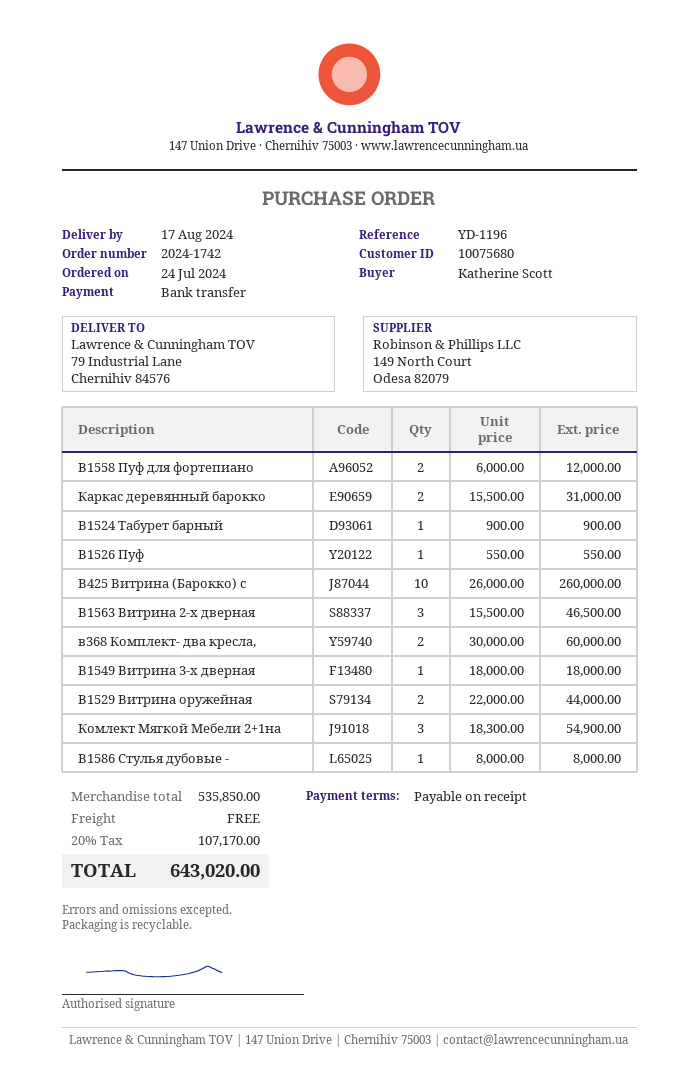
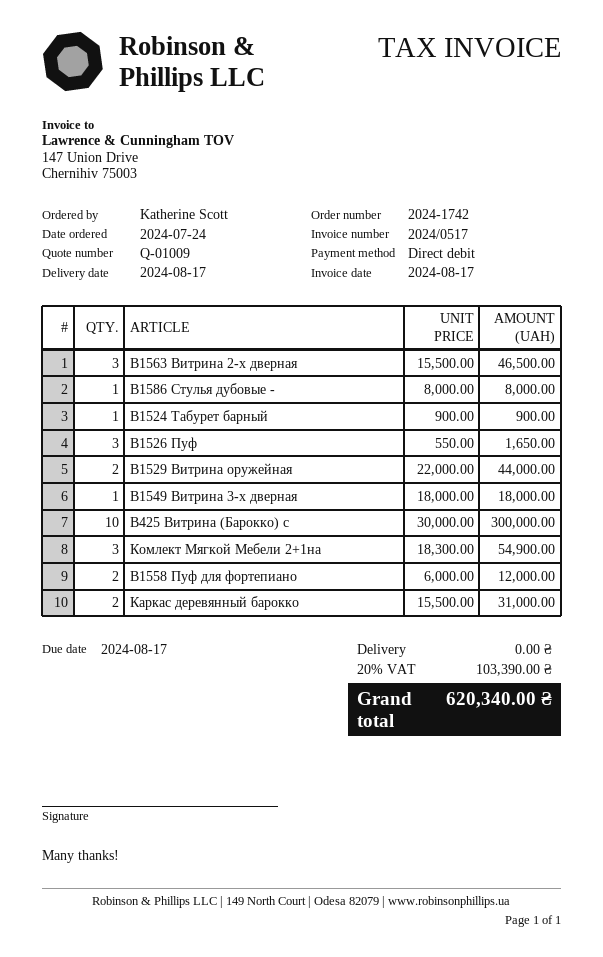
payment method: bank transfer -> direct debit
В1526 Пуф: 1 x 550.00 = 550.00 -> 3 x 550.00 = 1650.00
В425 Витрина (Барокко) с: 10 x 26000.00 = 260000.00 -> 10 x 30000.00 = 300000.00
в368 Комплект- два кресла,: 2 x 30000.00 = 60000.00 -> none
tax: 20% = 107170.00 -> 20% = 103390.00
total: 643020.00 -> 620340.00

